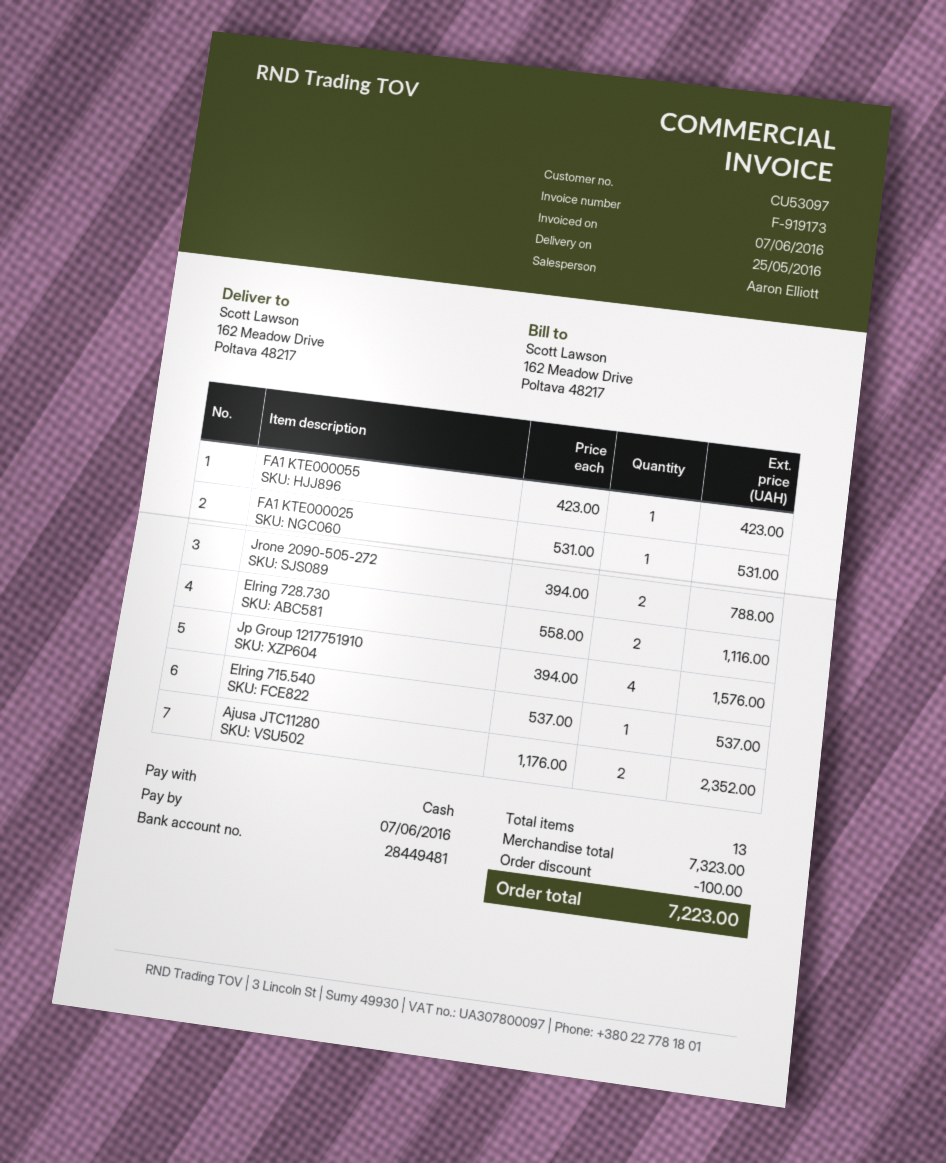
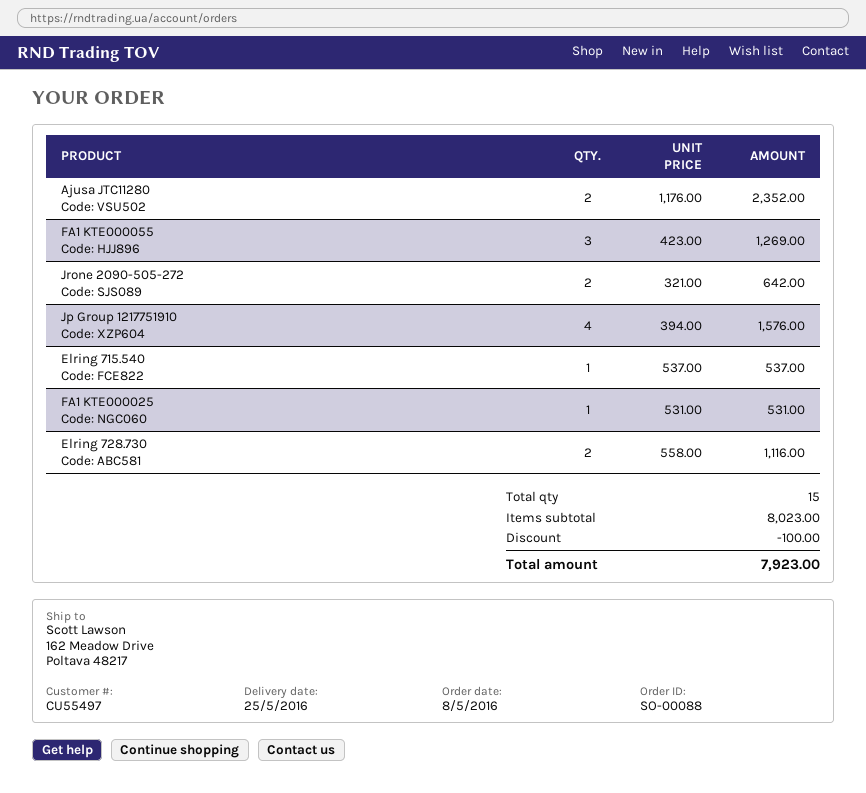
customer number: CU53097 -> CU55497
FA1 KTE000055: 1 x 423.00 = 423.00 -> 3 x 423.00 = 1269.00
Jrone 2090-505-272: 2 x 394.00 = 788.00 -> 2 x 321.00 = 642.00
total quantity: 13 -> 15
subtotal: 7323.00 -> 8023.00
total: 7223.00 -> 7923.00

